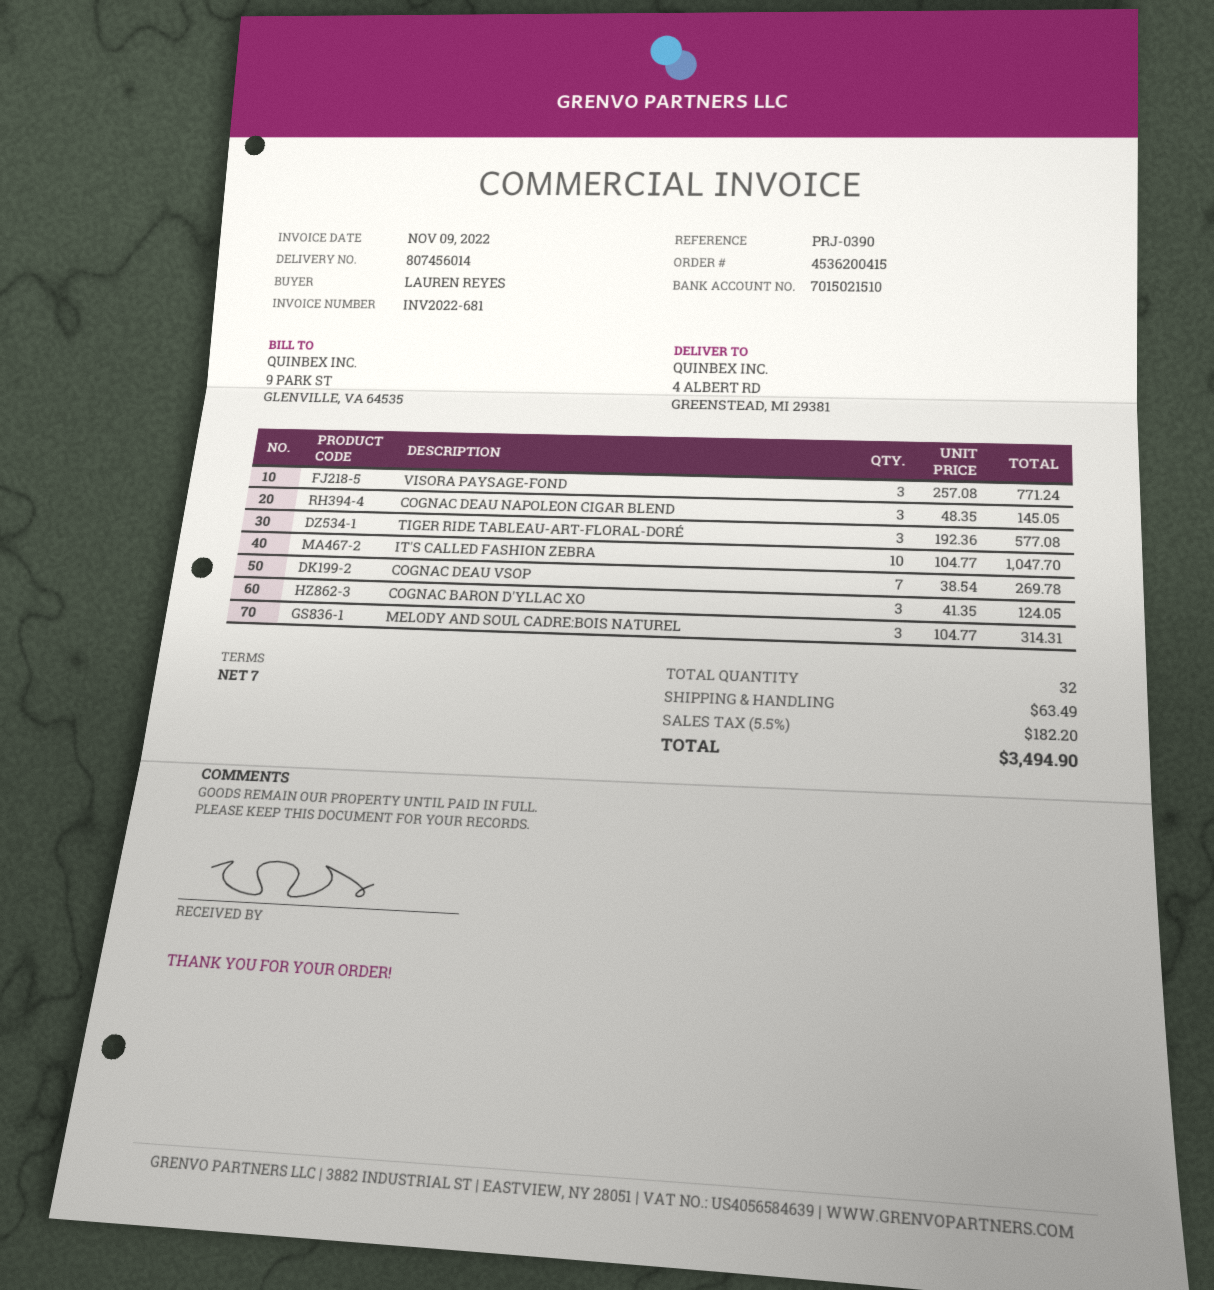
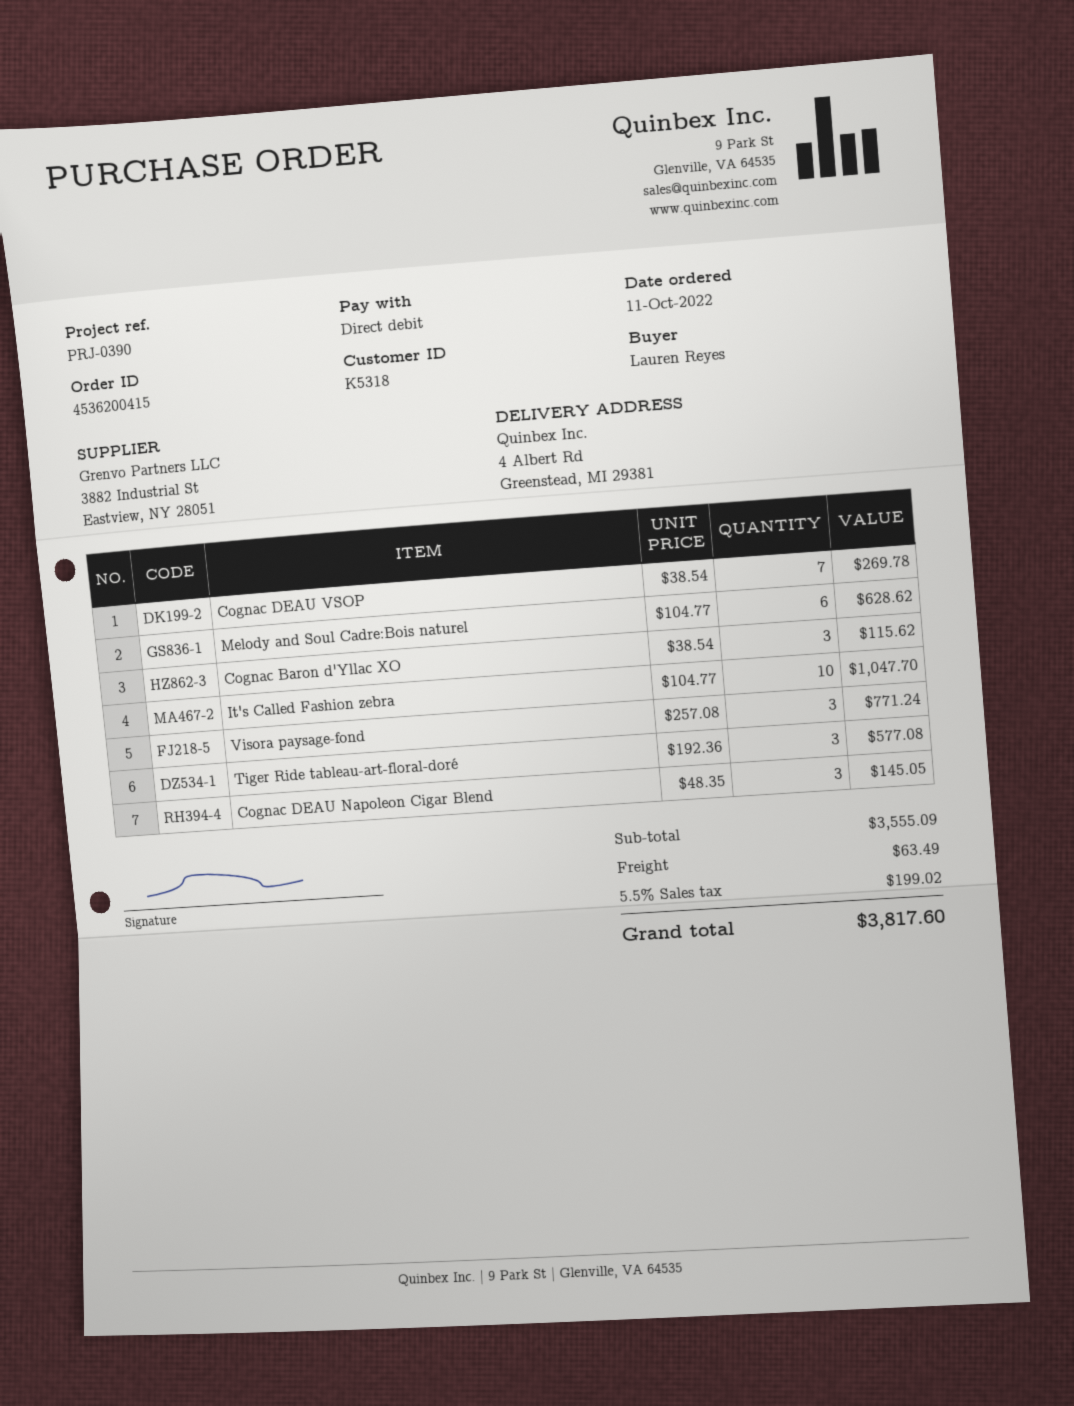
COGNAC BARON D'YLLAC XO: 3 x 41.35 = 124.05 -> 3 x 38.54 = 115.62
MELODY AND SOUL CADRE:BOIS NATUREL: 3 x 104.77 = 314.31 -> 6 x 104.77 = 628.62
tax: 5.5% = 182.20 -> 5.5% = 199.02
total: 3494.90 -> 3817.60

